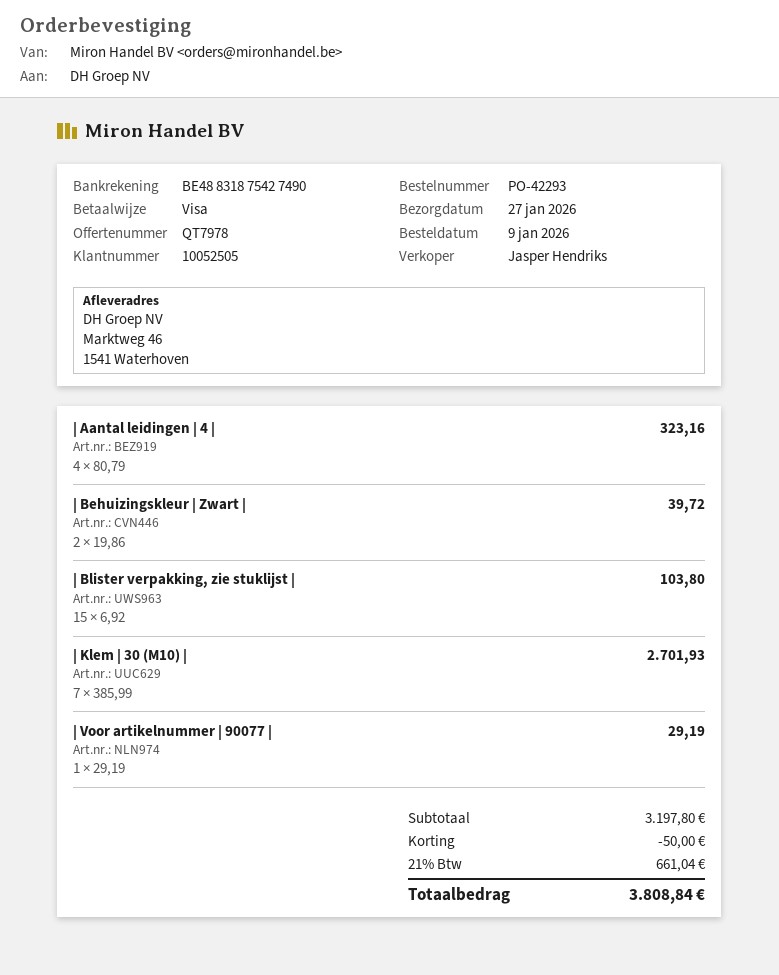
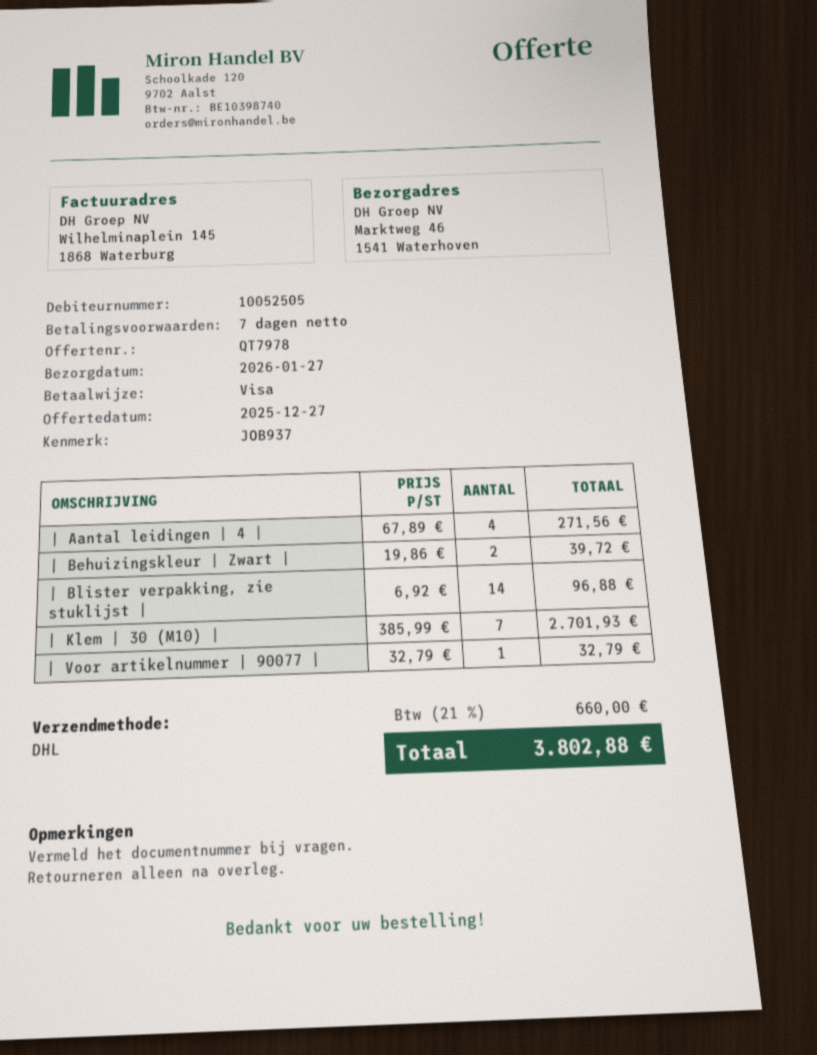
| Aantal leidingen | 4 |: 4 x 80.79 = 323.16 -> 4 x 67.89 = 271.56
| Blister verpakking, zie stuklijst |: 15 x 6.92 = 103.80 -> 14 x 6.92 = 96.88
| Voor artikelnummer | 90077 |: 1 x 29.19 = 29.19 -> 1 x 32.79 = 32.79
discount: 50.00 -> none
tax: 21% = 661.04 -> 21% = 660.00
total: 3808.84 -> 3802.88

